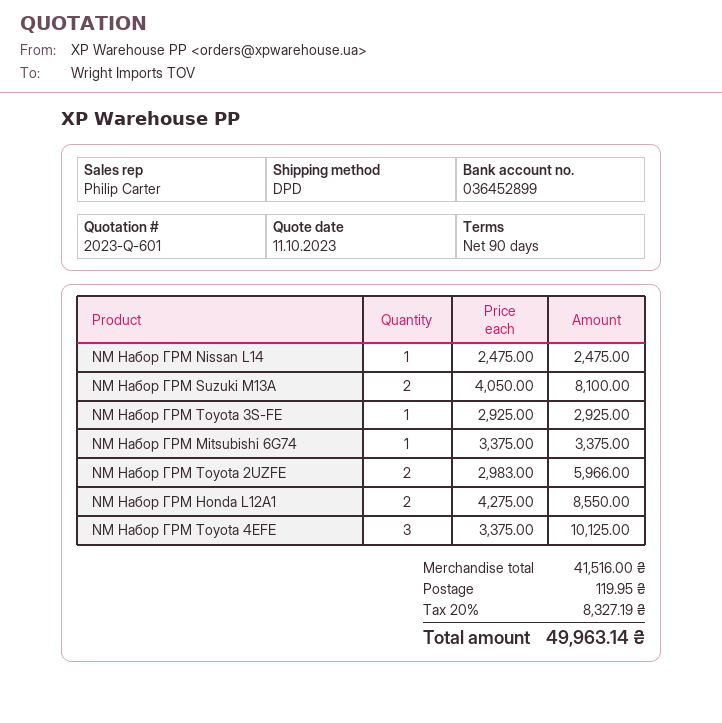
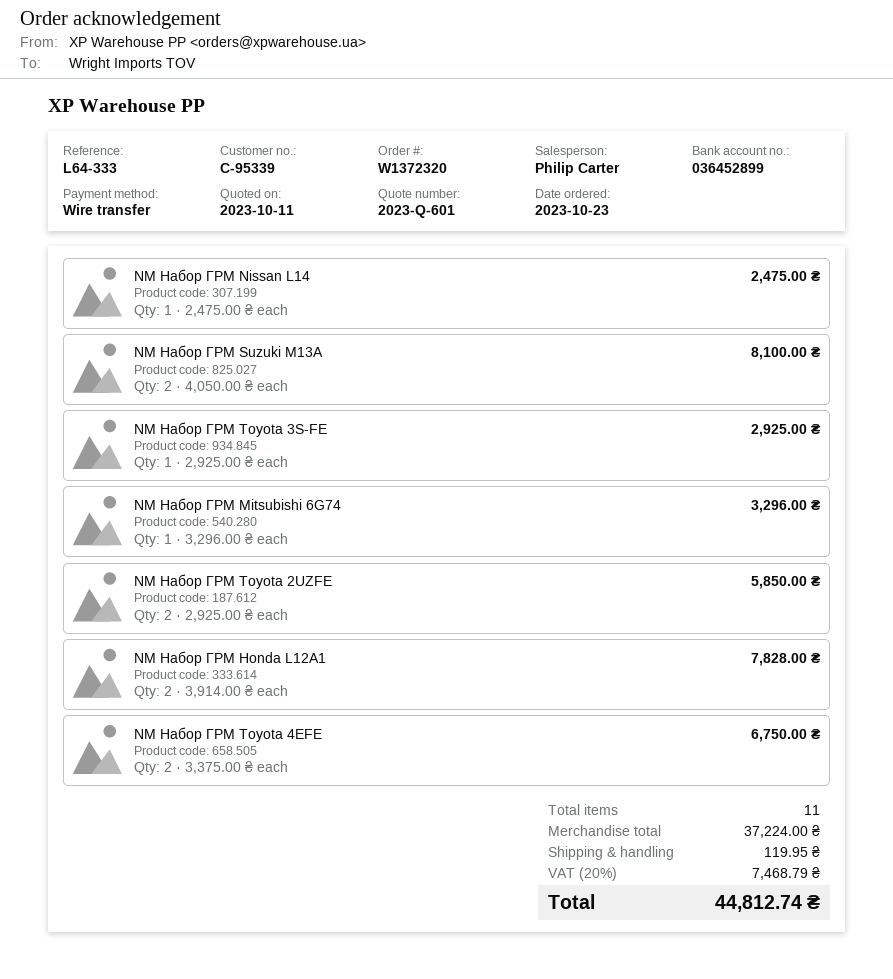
NM Набор ГРМ Mitsubishi 6G74: 1 x 3375.00 = 3375.00 -> 1 x 3296.00 = 3296.00
NM Набор ГРМ Toyota 2UZFE: 2 x 2983.00 = 5966.00 -> 2 x 2925.00 = 5850.00
NM Набор ГРМ Honda L12A1: 2 x 4275.00 = 8550.00 -> 2 x 3914.00 = 7828.00
NM Набор ГРМ Toyota 4EFE: 3 x 3375.00 = 10125.00 -> 2 x 3375.00 = 6750.00
subtotal: 41516.00 -> 37224.00
tax: 20% = 8327.19 -> 20% = 7468.79
total: 49963.14 -> 44812.74

